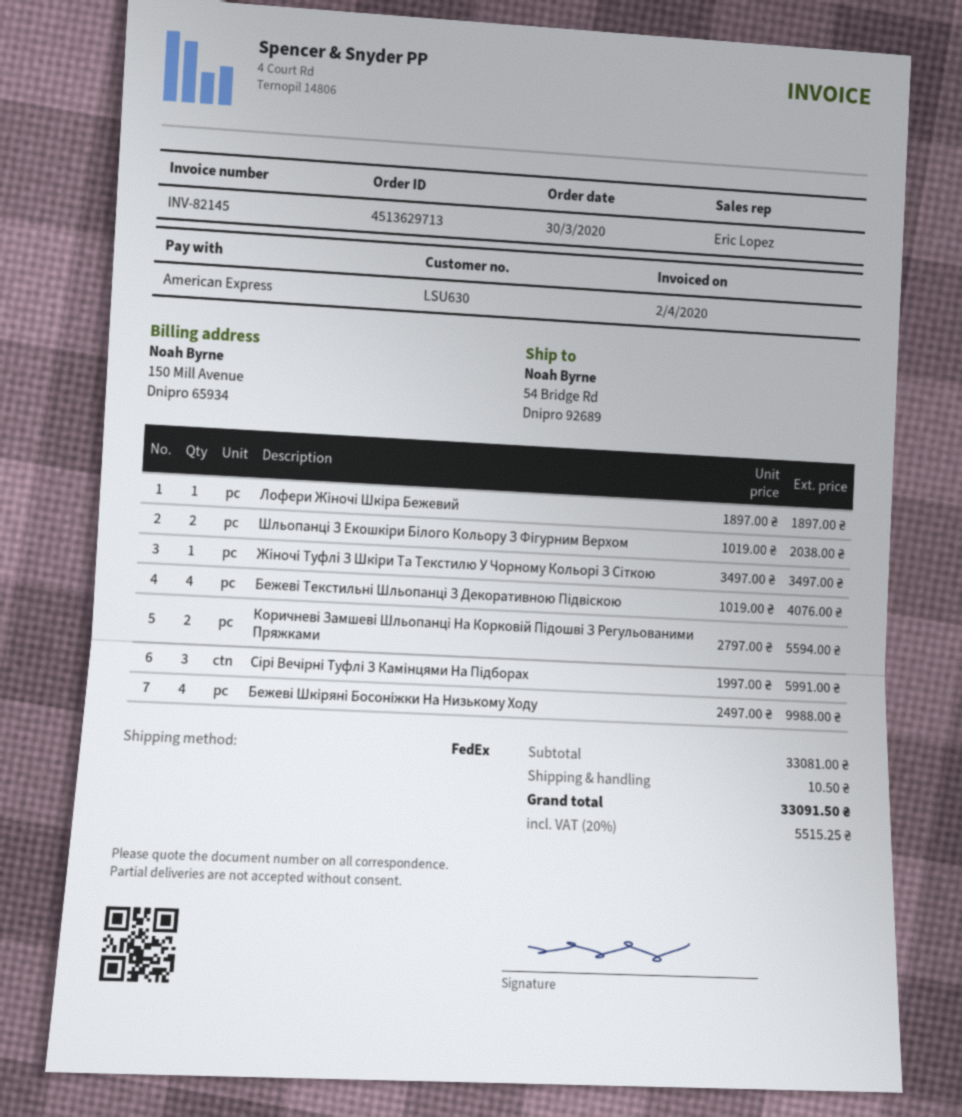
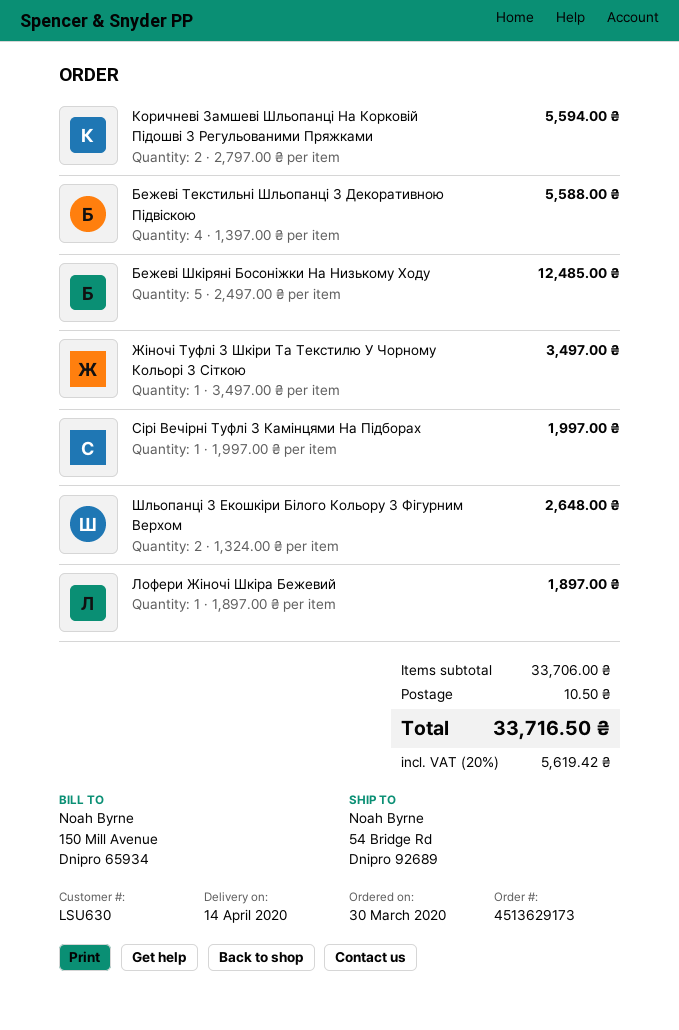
order number: 4513629713 -> 4513629173
Шльопанці З Екошкіри Білого Кольору З Фігурним Верхом: 2 x 1019.00 = 2038.00 -> 2 x 1324.00 = 2648.00
Бежеві Текстильні Шльопанці З Декоративною Підвіскою: 4 x 1019.00 = 4076.00 -> 4 x 1397.00 = 5588.00
Сірі Вечірні Туфлі З Камінцями На Підборах: 3 x 1997.00 = 5991.00 -> 1 x 1997.00 = 1997.00
Бежеві Шкіряні Босоніжки На Низькому Ходу: 4 x 2497.00 = 9988.00 -> 5 x 2497.00 = 12485.00
subtotal: 33081.00 -> 33706.00
tax: 20% = 5515.25 -> 20% = 5619.42
total: 33091.50 -> 33716.50

